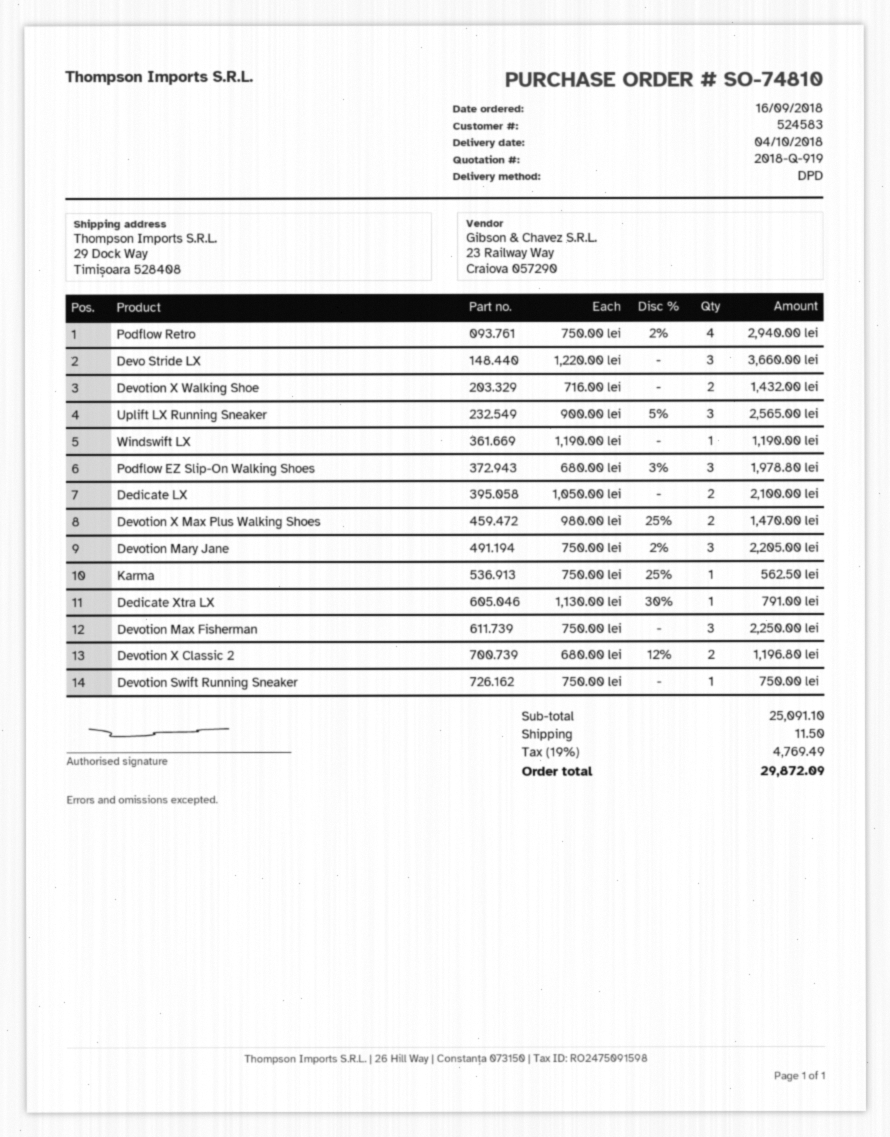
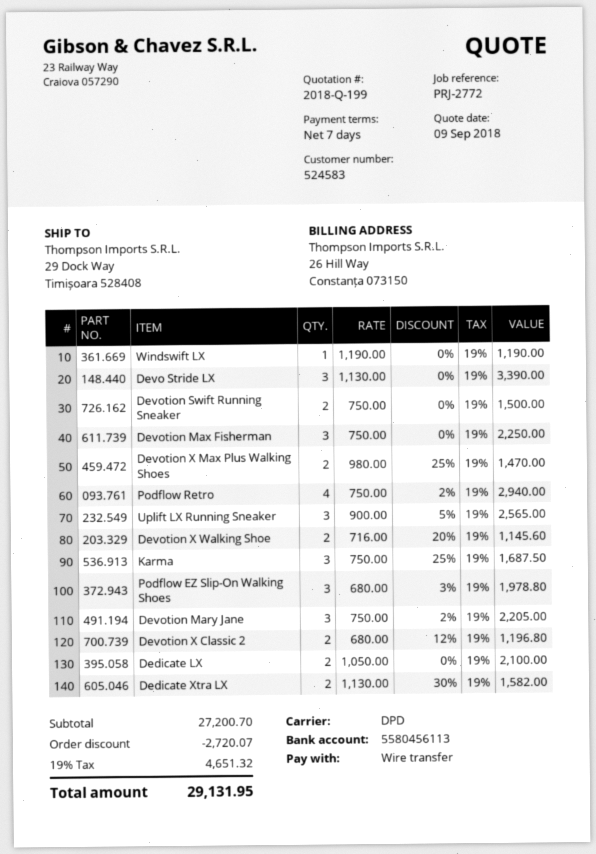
quote number: 2018-Q-919 -> 2018-Q-199
Devo Stride LX: 3 x 1220.00 = 3660.00 -> 3 x 1130.00 = 3390.00
Devotion X Walking Shoe: 2 x 716.00 = 1432.00 -> 2 x 716.00 - 20% = 1145.60
Karma: 1 x 750.00 - 25% = 562.50 -> 3 x 750.00 - 25% = 1687.50
Dedicate Xtra LX: 1 x 1130.00 - 30% = 791.00 -> 2 x 1130.00 - 30% = 1582.00
Devotion Swift Running Sneaker: 1 x 750.00 = 750.00 -> 2 x 750.00 = 1500.00
subtotal: 25091.10 -> 27200.70
discount: none -> 2720.07
shipping: 11.50 -> none
tax: 19% = 4769.49 -> 19% = 4651.32
total: 29872.09 -> 29131.95

